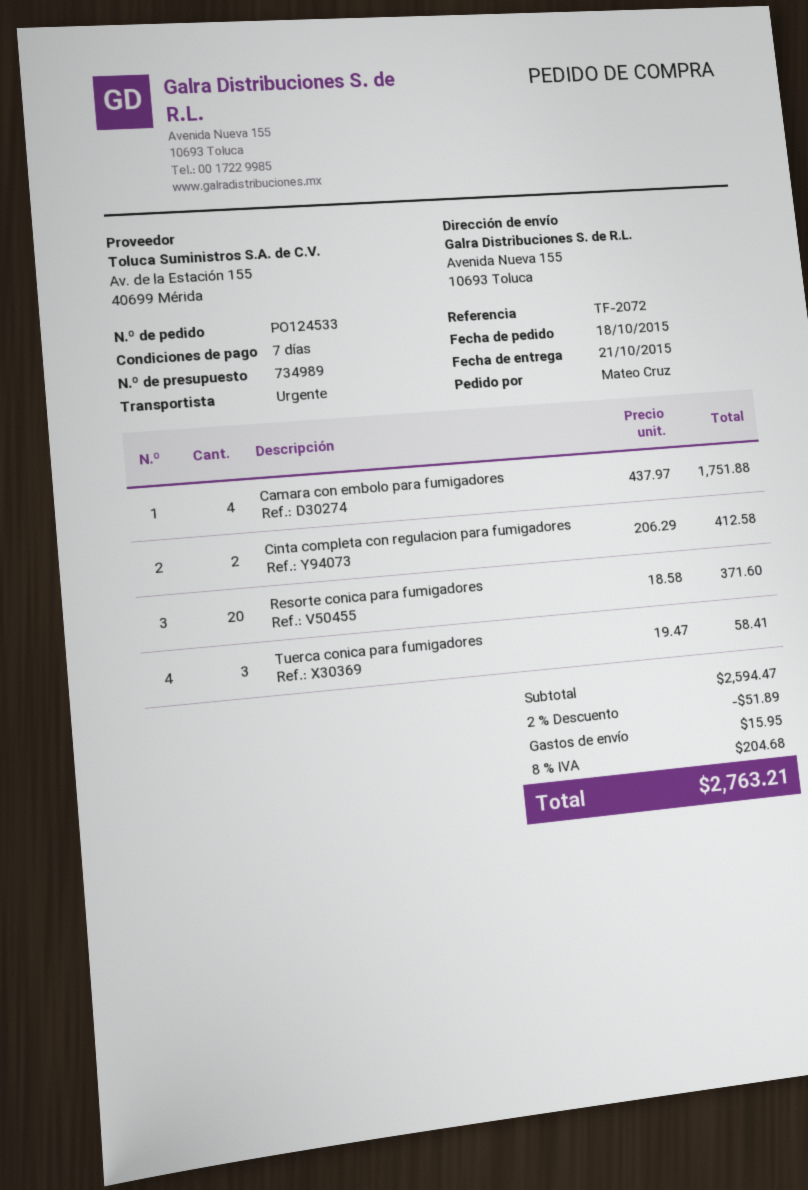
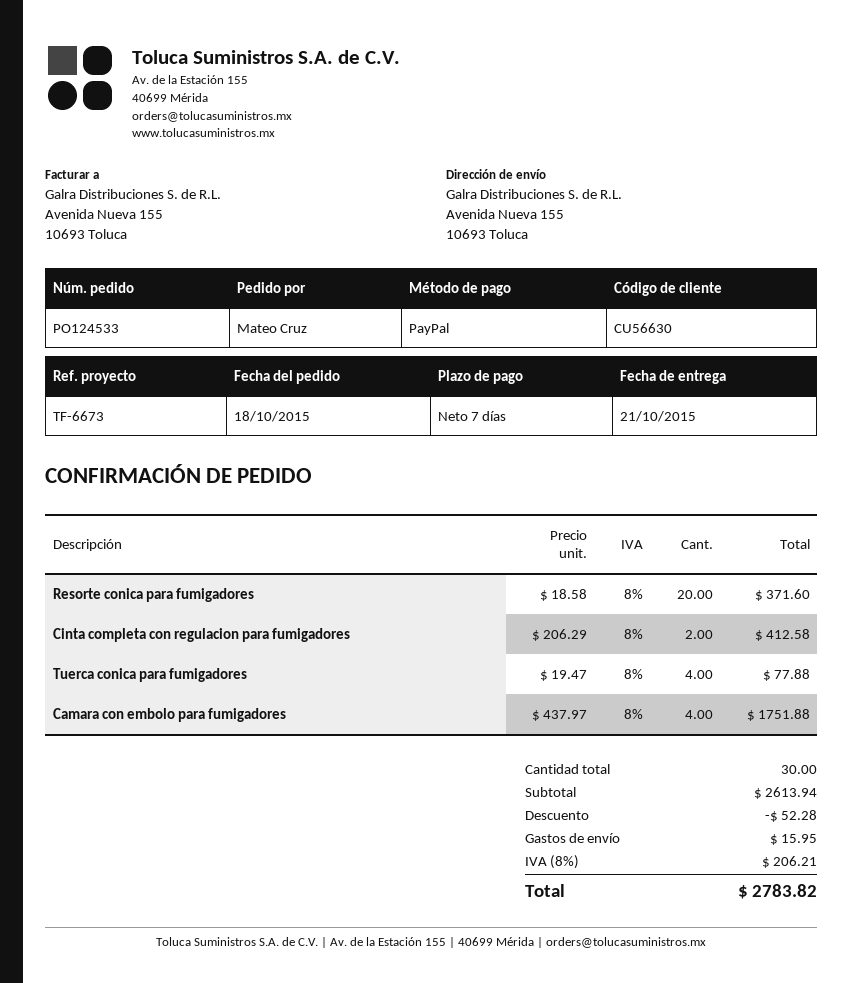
reference: TF-2072 -> TF-6673
Tuerca conica para fumigadores: 3 x 19.47 = 58.41 -> 4 x 19.47 = 77.88
subtotal: 2594.47 -> 2613.94
discount: 51.89 -> 52.28
tax: 8% = 204.68 -> 8% = 206.21
total: 2763.21 -> 2783.82

